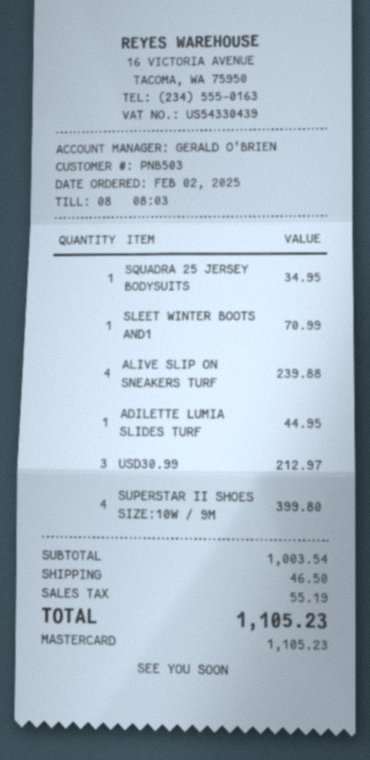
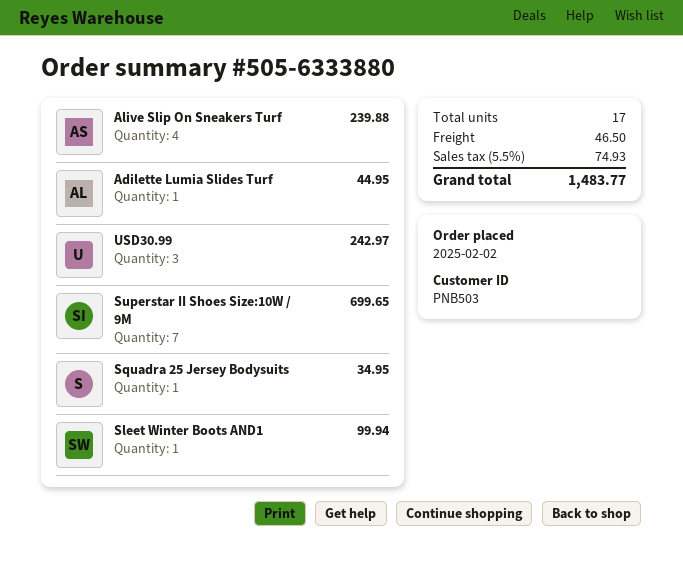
SLEET WINTER BOOTS AND1: 1 for 70.99 -> 1 for 99.94
USD30.99: 3 for 212.97 -> 3 for 242.97
SUPERSTAR II SHOES SIZE:10W / 9M: 4 for 399.80 -> 7 for 699.65
tax: 55.19 -> 74.93
total: 1105.23 -> 1483.77

